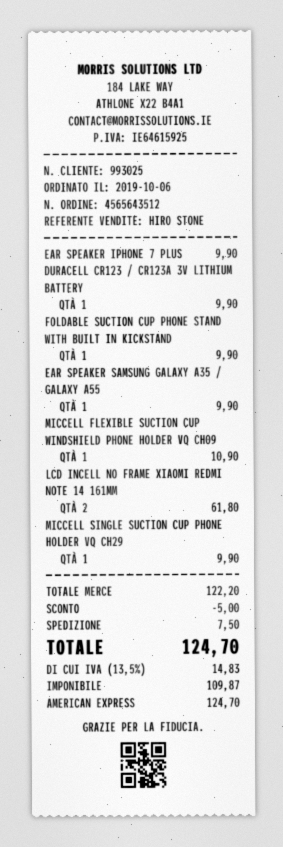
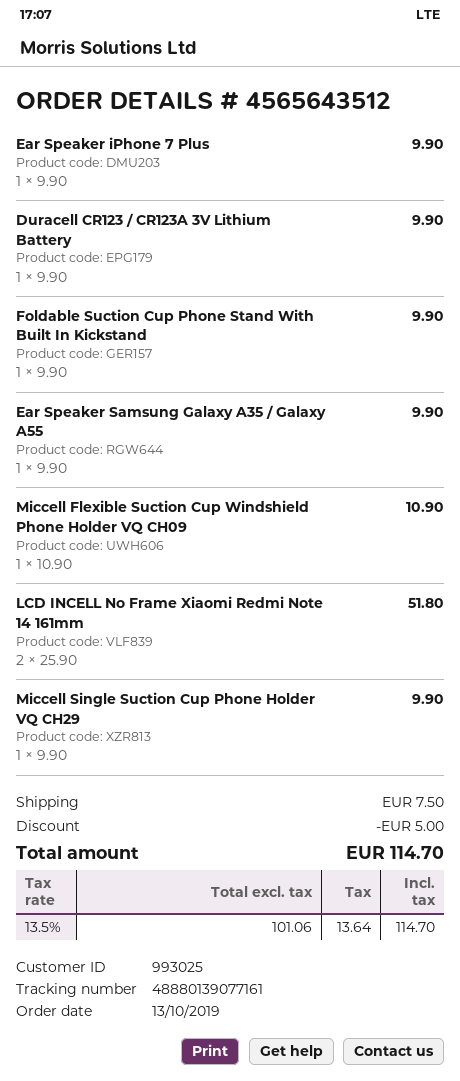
order date: 2019-10-06 -> 2019-10-13
LCD INCELL NO FRAME XIAOMI REDMI NOTE 14 161MM: 2 for 61.80 -> 2 for 51.80
net: 109.87 -> 101.06
tax: 13.5% = 14.83 -> 13.5% = 13.64
total: 124.70 -> 114.70

